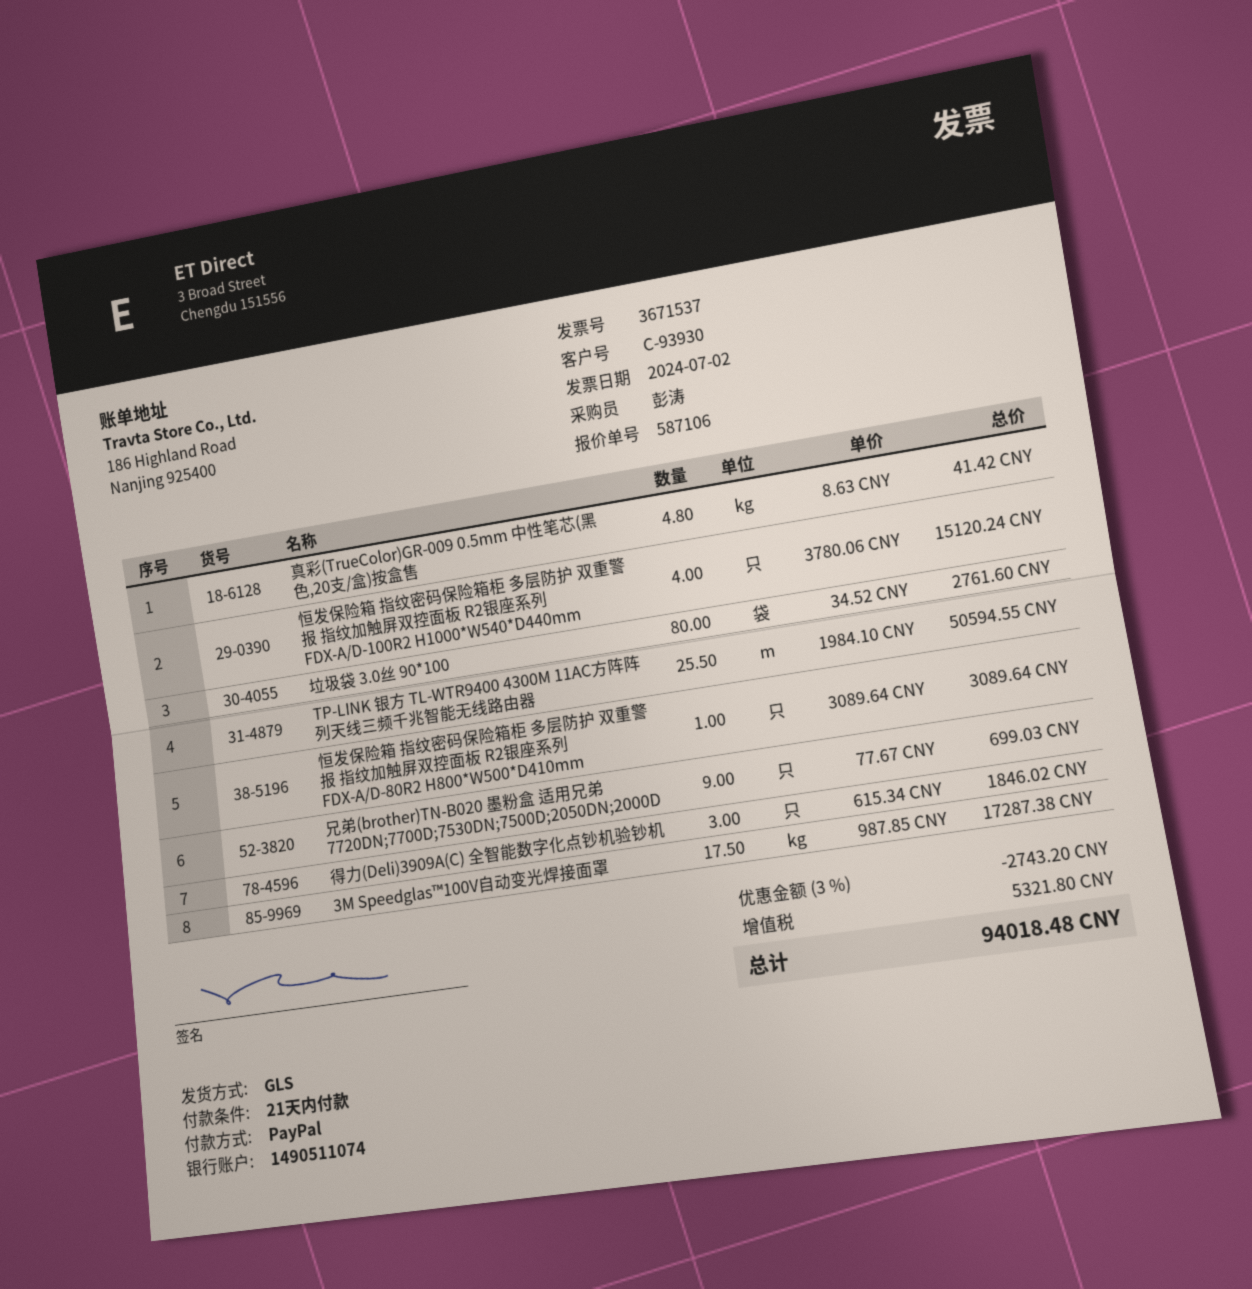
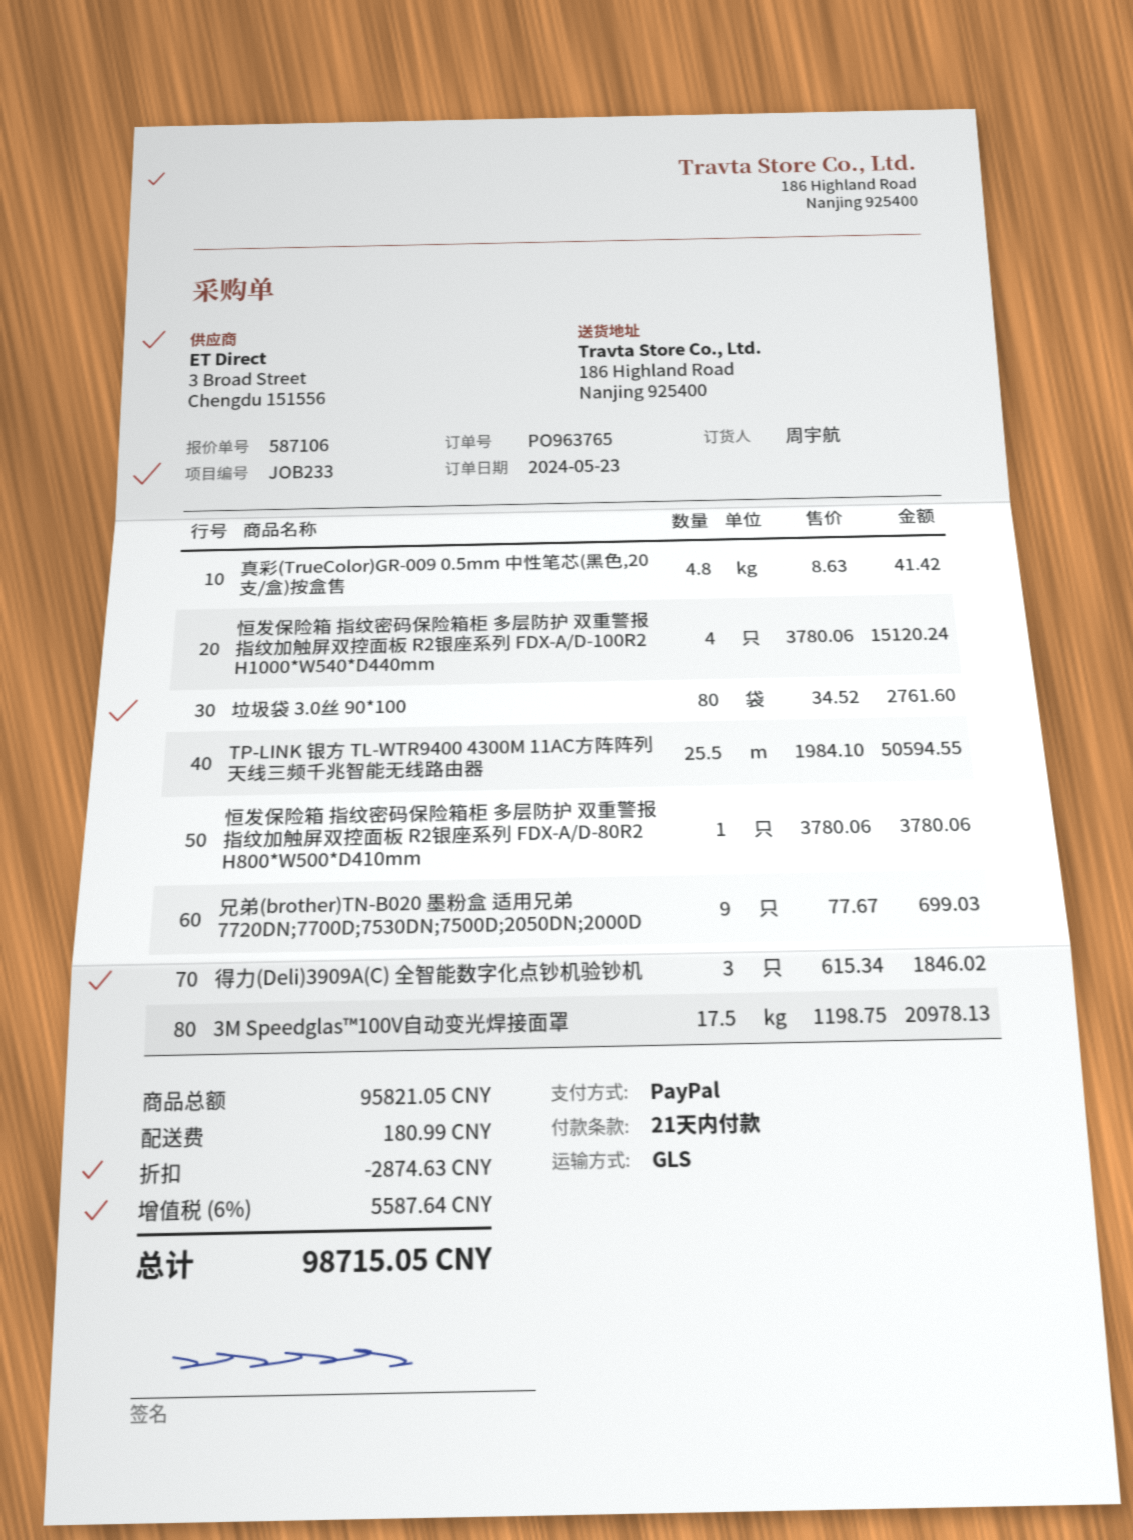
ordered by: 彭涛 -> 周宇航
恒发保险箱 指纹密码保险箱柜 多层防护 双重警报 指纹加触屏双控面板 R2银座系列 FDX-A/D-80R2 H800*W500*D410mm: 1 x 3089.64 = 3089.64 -> 1 x 3780.06 = 3780.06
3M Speedglas™100V自动变光焊接面罩: 17.5 x 987.85 = 17287.38 -> 17.5 x 1198.75 = 20978.13
discount: 2743.20 -> 2874.63
shipping: none -> 180.99
tax: 5321.80 -> 5587.64
total: 94018.48 -> 98715.05

